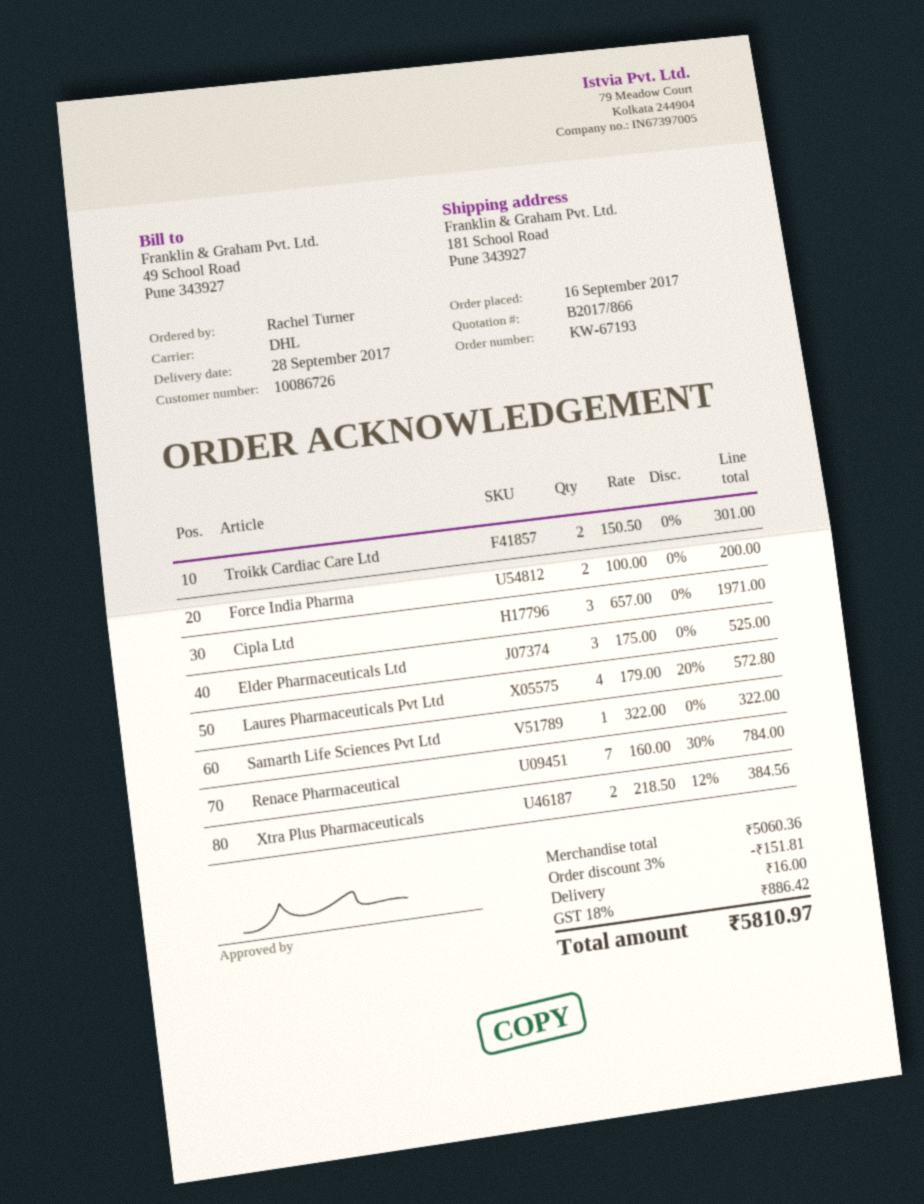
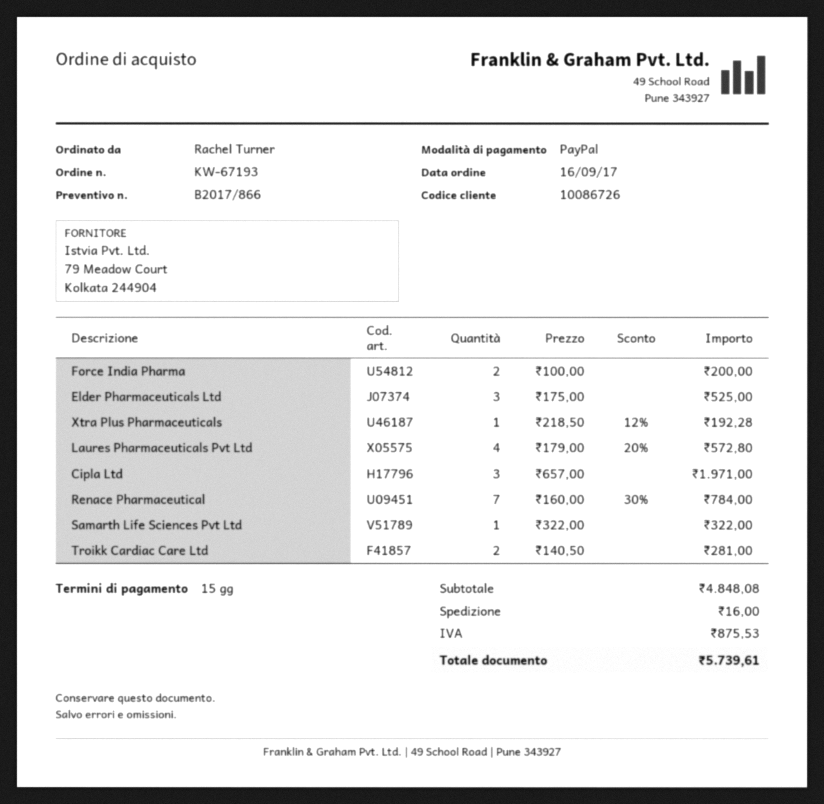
Troikk Cardiac Care Ltd: 2 x 150.50 = 301.00 -> 2 x 140.50 = 281.00
Xtra Plus Pharmaceuticals: 2 x 218.50 - 12% = 384.56 -> 1 x 218.50 - 12% = 192.28
subtotal: 5060.36 -> 4848.08
discount: 3% = 151.81 -> none
tax: 886.42 -> 875.53
total: 5810.97 -> 5739.61

